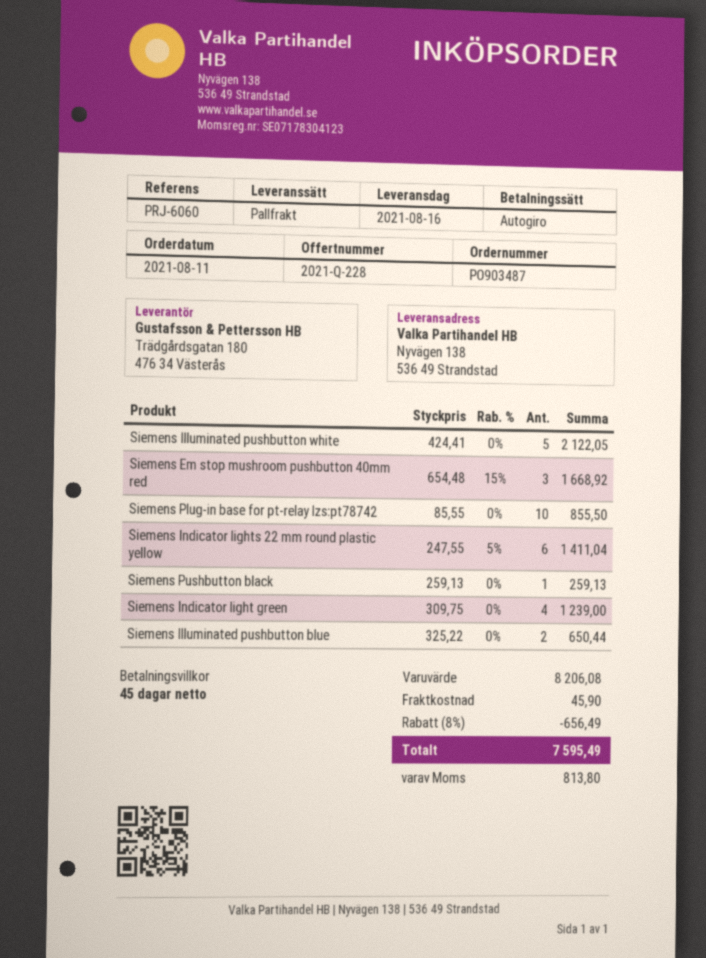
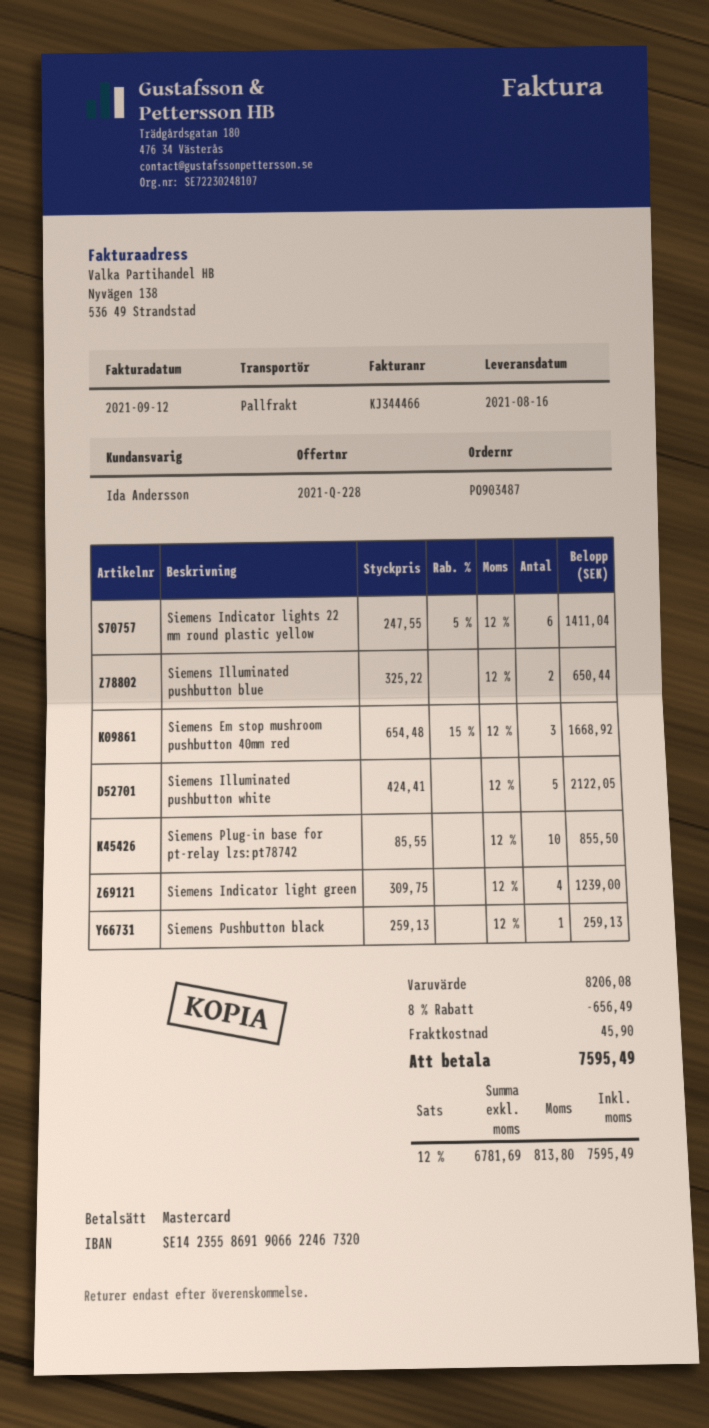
payment method: direct debit -> Mastercard

